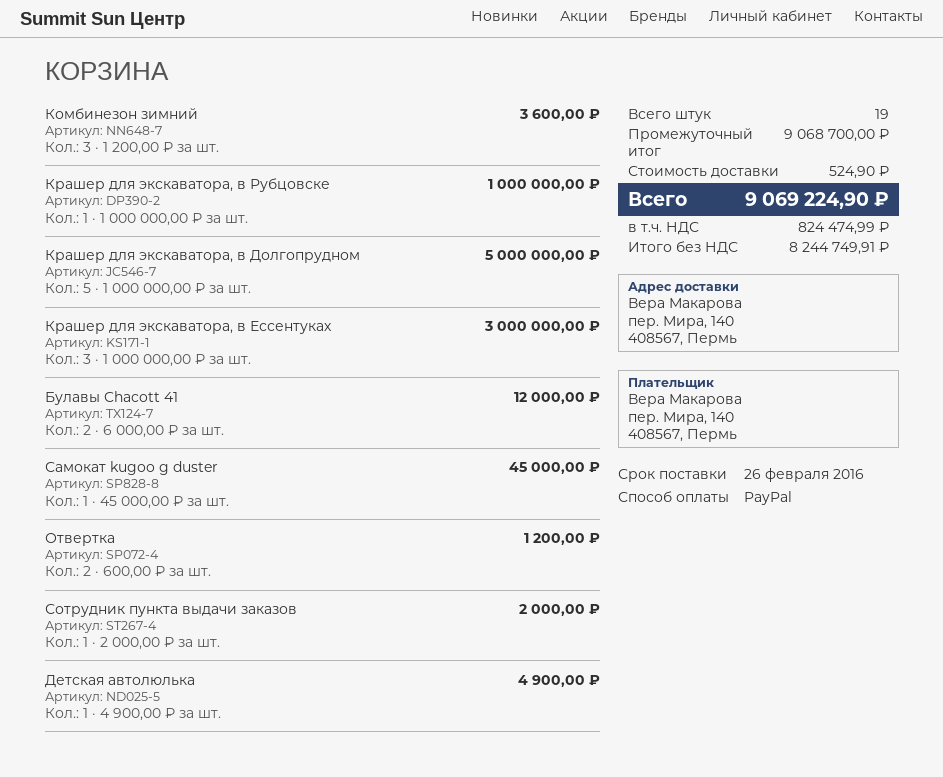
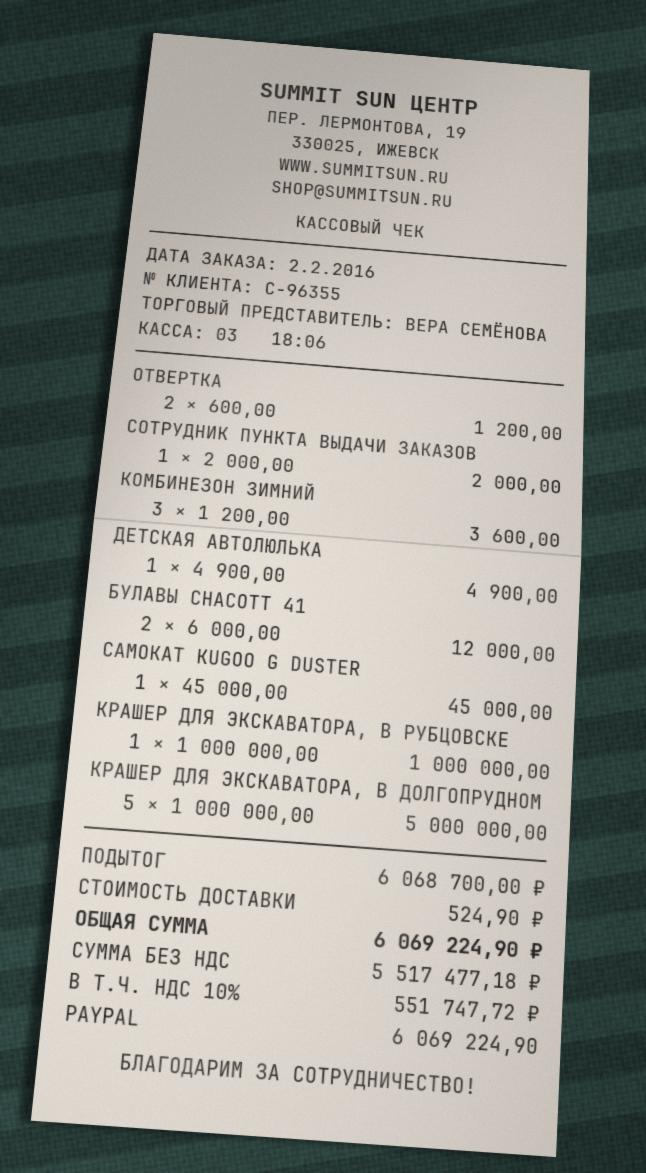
Крашер для экскаватора, в Ессентуках: 3 x 1000000.00 = 3000000.00 -> none
subtotal: 9068700.00 -> 6068700.00
net: 8244749.91 -> 5517477.18
tax: 824474.99 -> 551747.72
total: 9069224.90 -> 6069224.90

